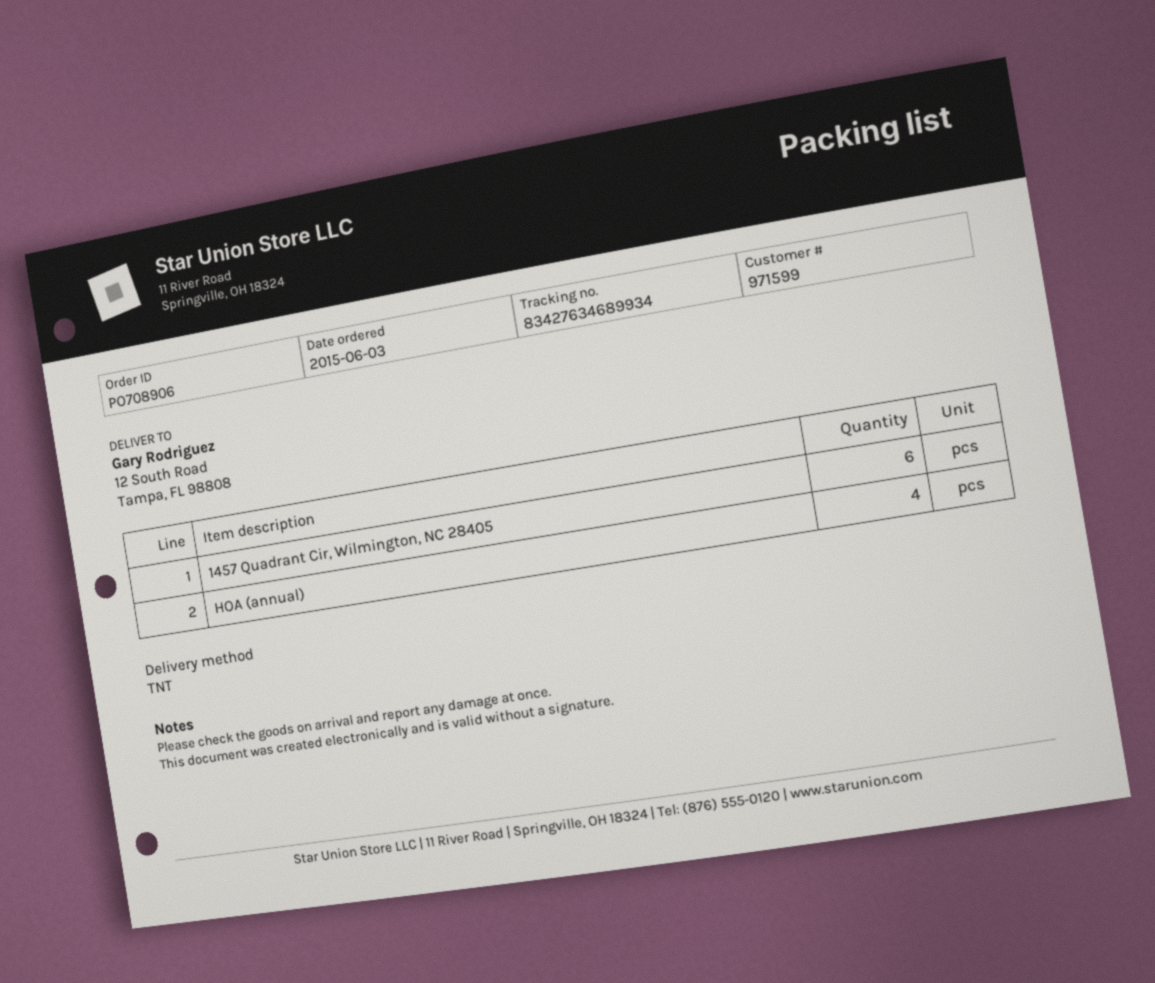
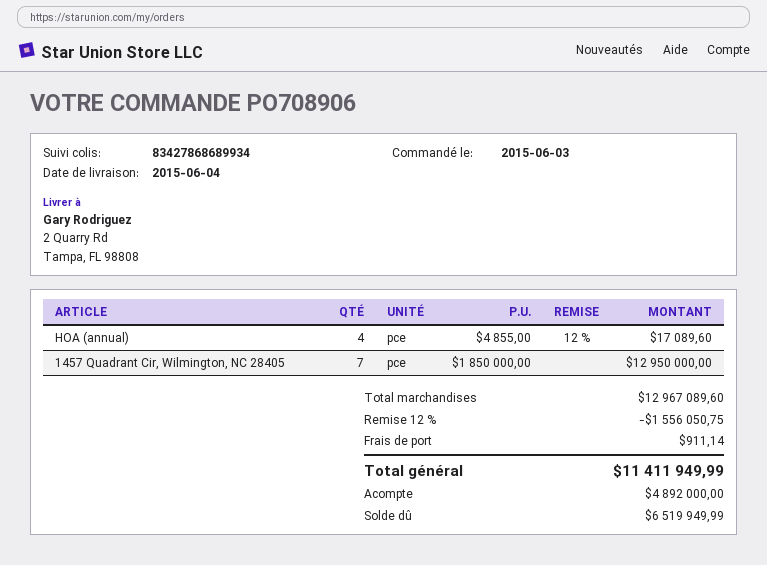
tracking number: 83427634689934 -> 83427868689934
ship to: 12 South Road, Tampa, FL 98808 -> 2 Quarry Rd, Tampa, FL 98808
1457 Quadrant Cir, Wilmington, NC 28405: 6 -> 7

